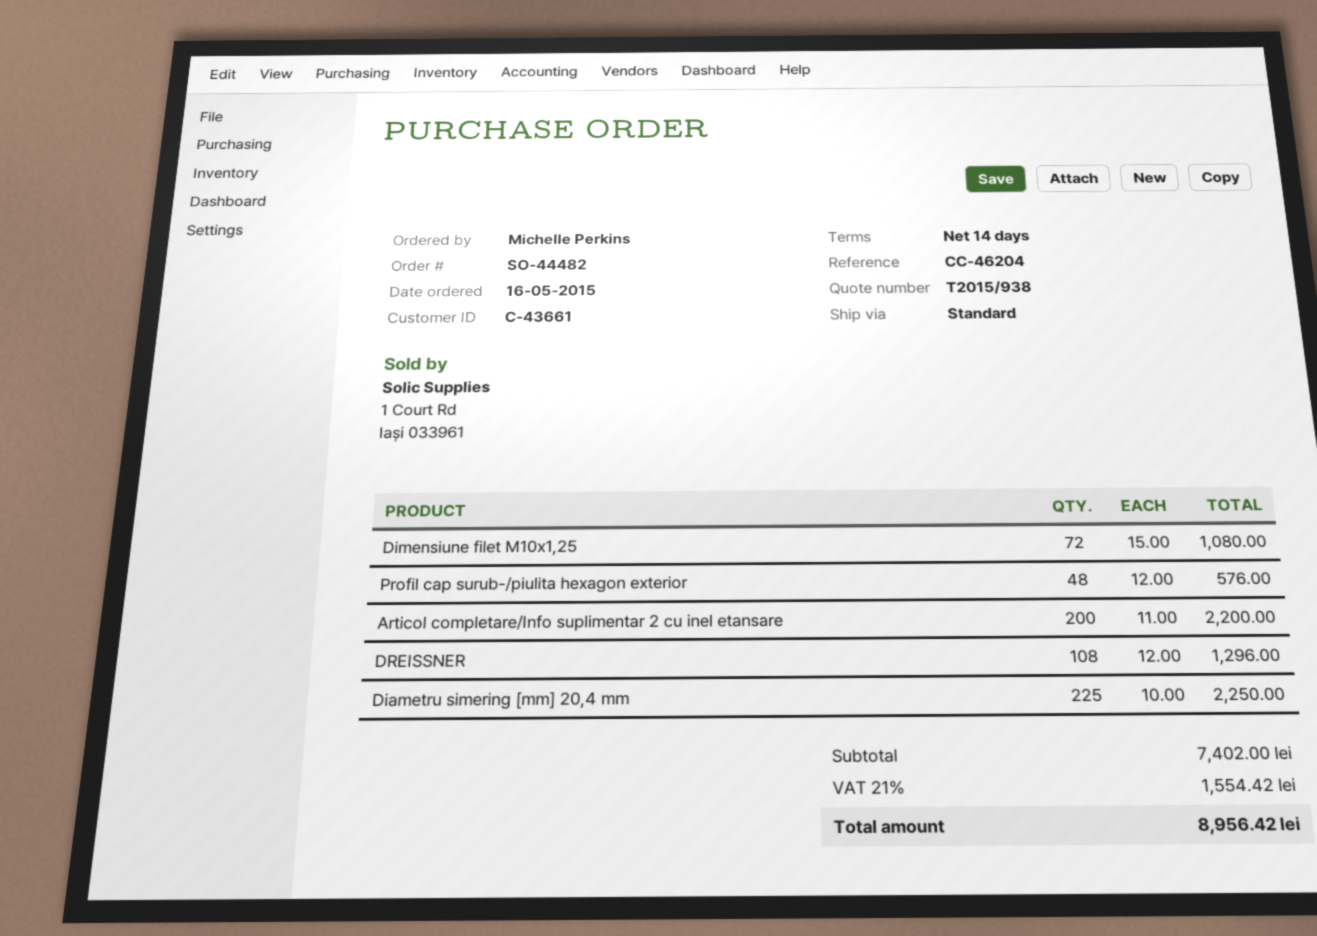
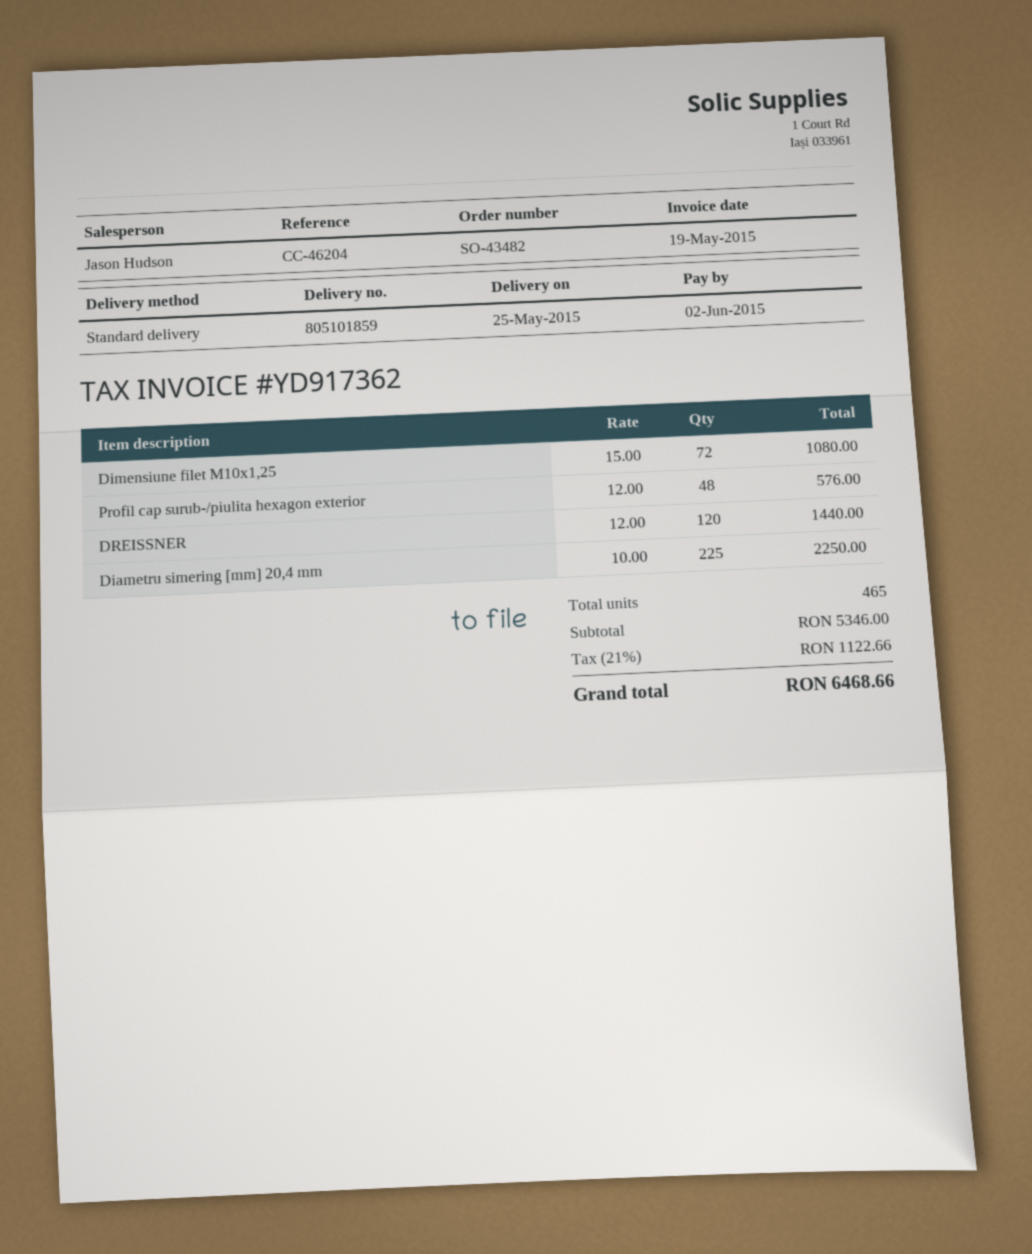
order number: SO-44482 -> SO-43482
Articol completare/Info suplimentar 2 cu inel etansare: 200 x 11.00 = 2200.00 -> none
DREISSNER: 108 x 12.00 = 1296.00 -> 120 x 12.00 = 1440.00
subtotal: 7402.00 -> 5346.00
tax: 21% = 1554.42 -> 21% = 1122.66
total: 8956.42 -> 6468.66

